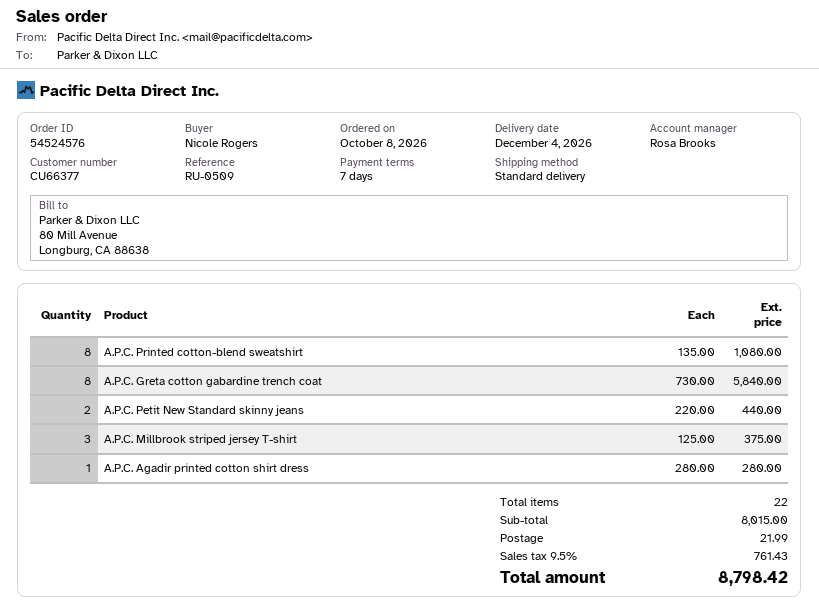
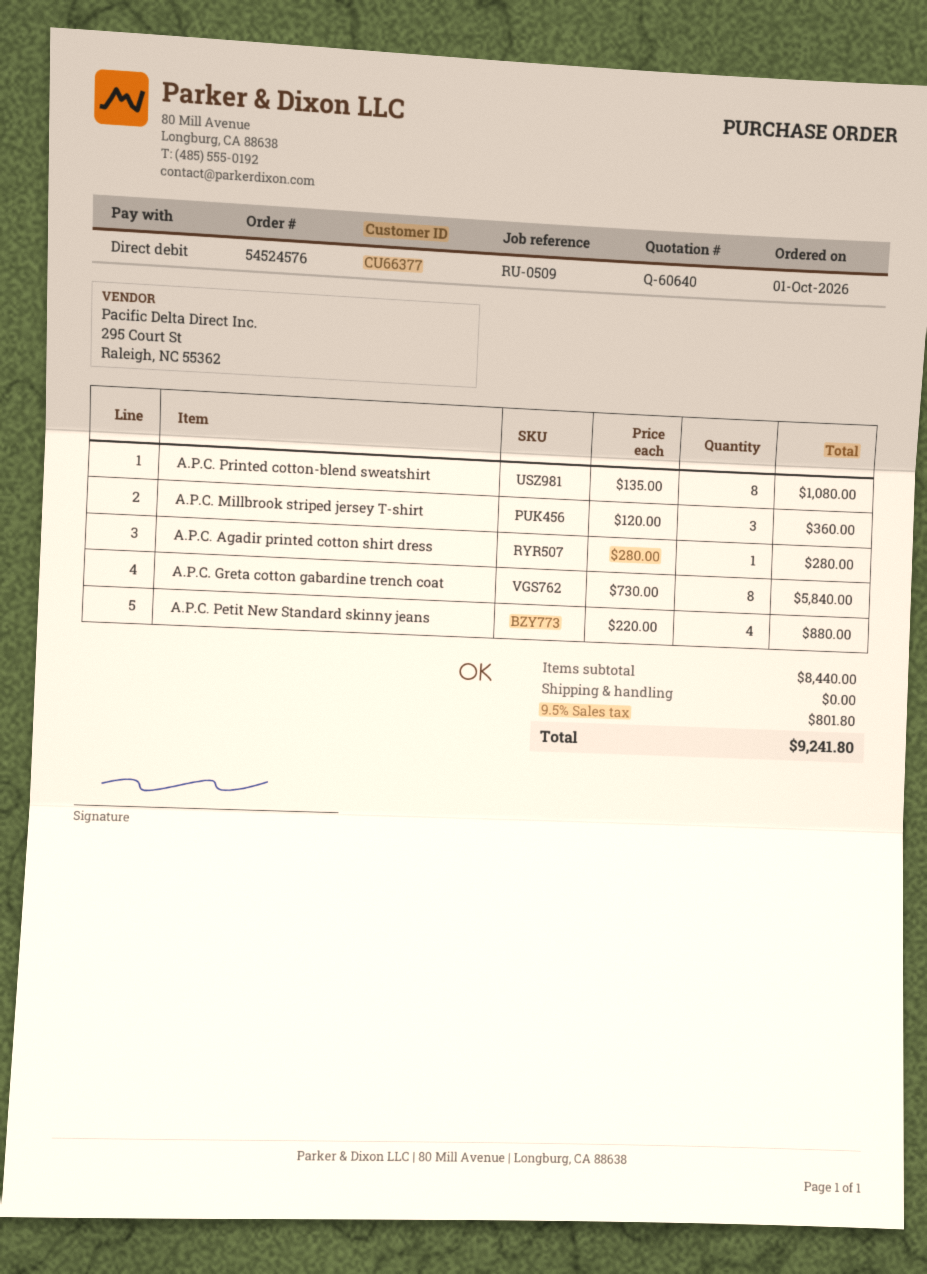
order date: 2026-10-08 -> 2026-10-01
A.P.C. Petit New Standard skinny jeans: 2 x 220.00 = 440.00 -> 4 x 220.00 = 880.00
A.P.C. Millbrook striped jersey T-shirt: 3 x 125.00 = 375.00 -> 3 x 120.00 = 360.00
subtotal: 8015.00 -> 8440.00
shipping: 21.99 -> 0.00
tax: 9.5% = 761.43 -> 9.5% = 801.80
total: 8798.42 -> 9241.80

